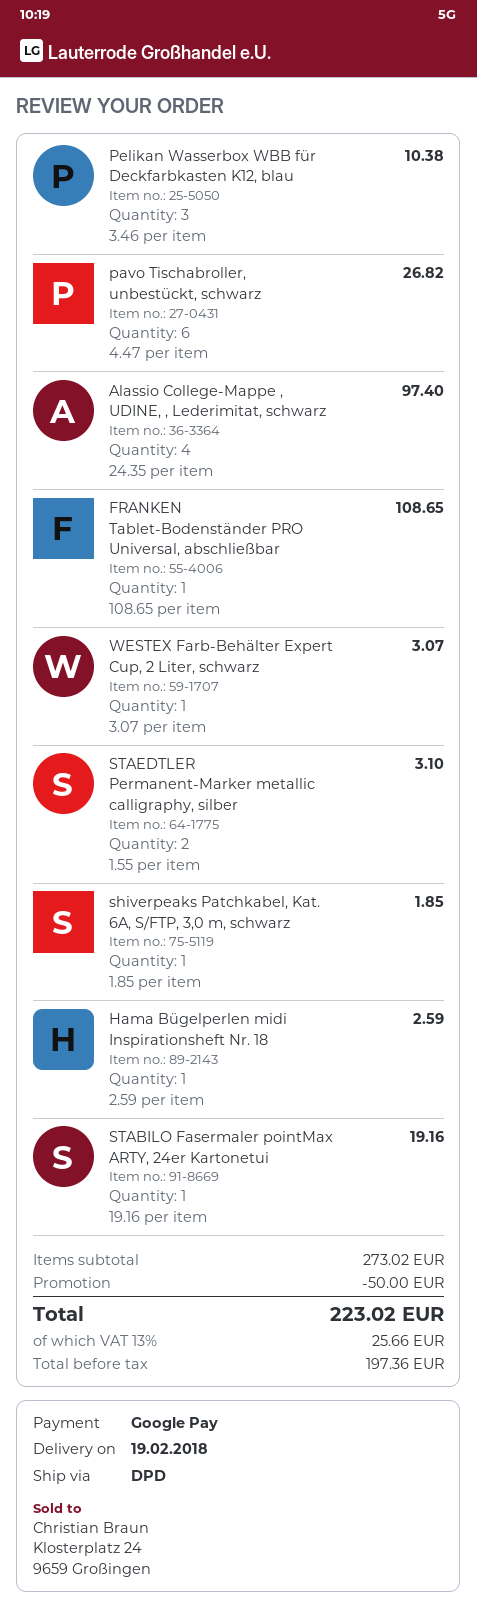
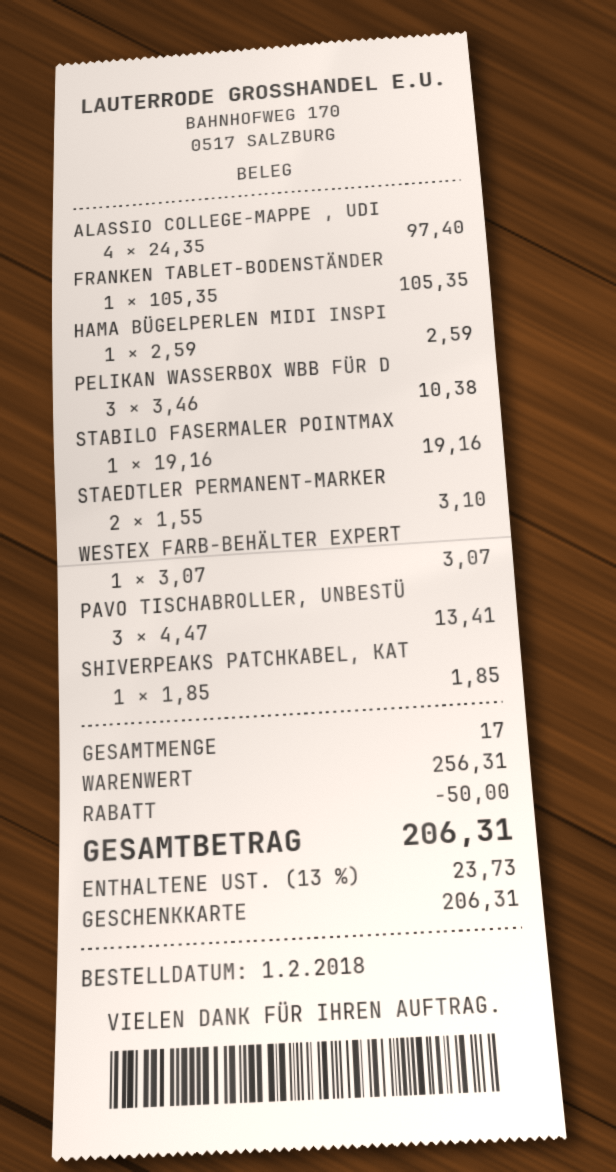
payment method: Google Pay -> gift card
pavo Tischabroller, unbestückt, schwarz: 6 x 4.47 = 26.82 -> 3 x 4.47 = 13.41
FRANKEN Tablet-Bodenständer PRO Universal, abschließbar: 1 x 108.65 = 108.65 -> 1 x 105.35 = 105.35
subtotal: 273.02 -> 256.31
tax: 13% = 25.66 -> 13% = 23.73
total: 223.02 -> 206.31

